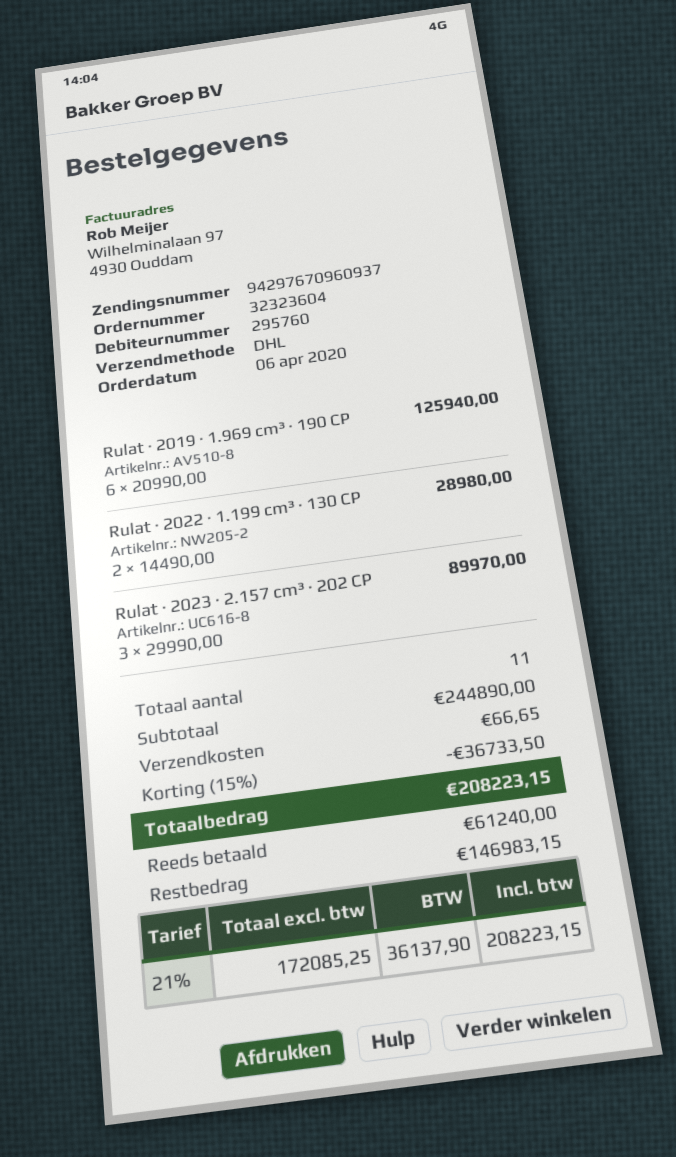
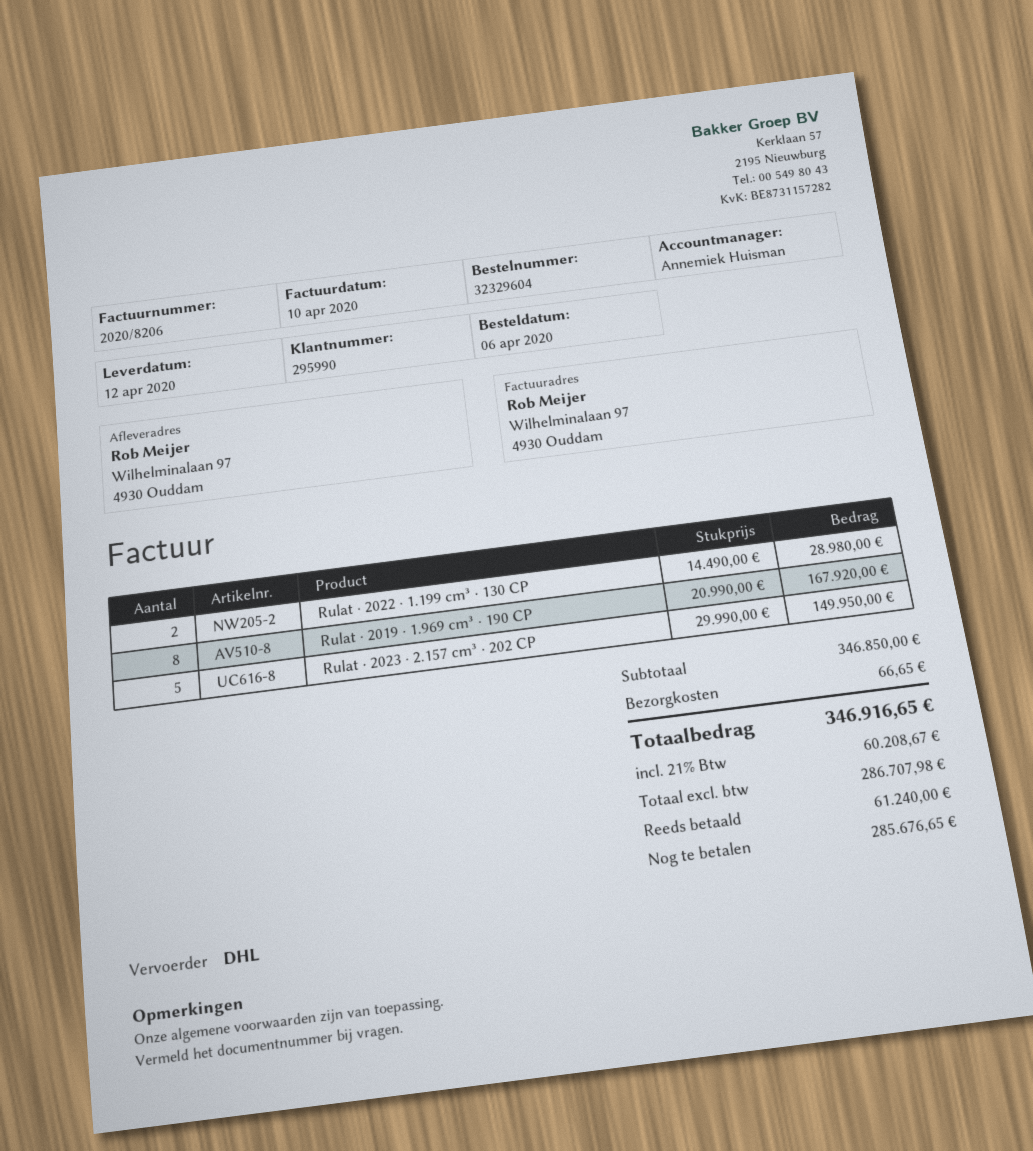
order number: 32323604 -> 32329604
customer number: 295760 -> 295990
Rulat · 2019 · 1.969 cm³ · 190 CP: 6 x 20990.00 = 125940.00 -> 8 x 20990.00 = 167920.00
Rulat · 2023 · 2.157 cm³ · 202 CP: 3 x 29990.00 = 89970.00 -> 5 x 29990.00 = 149950.00
subtotal: 244890.00 -> 346850.00
discount: 15% = 36733.50 -> none
net: 172085.25 -> 286707.98
tax: 21% = 36137.90 -> 21% = 60208.67
total: 208223.15 -> 346916.65
balance: 146983.15 -> 285676.65

